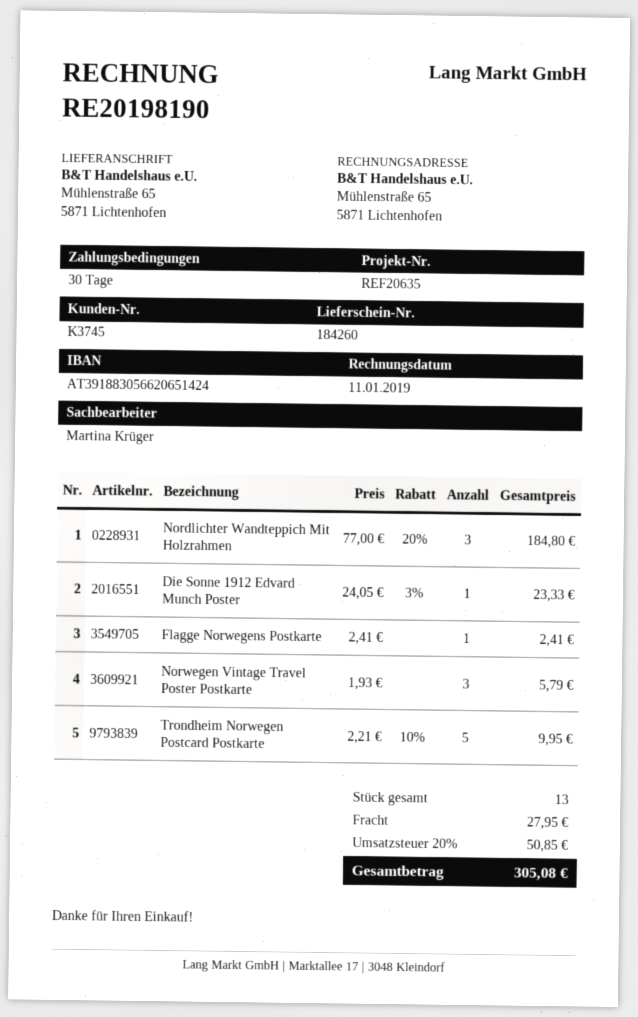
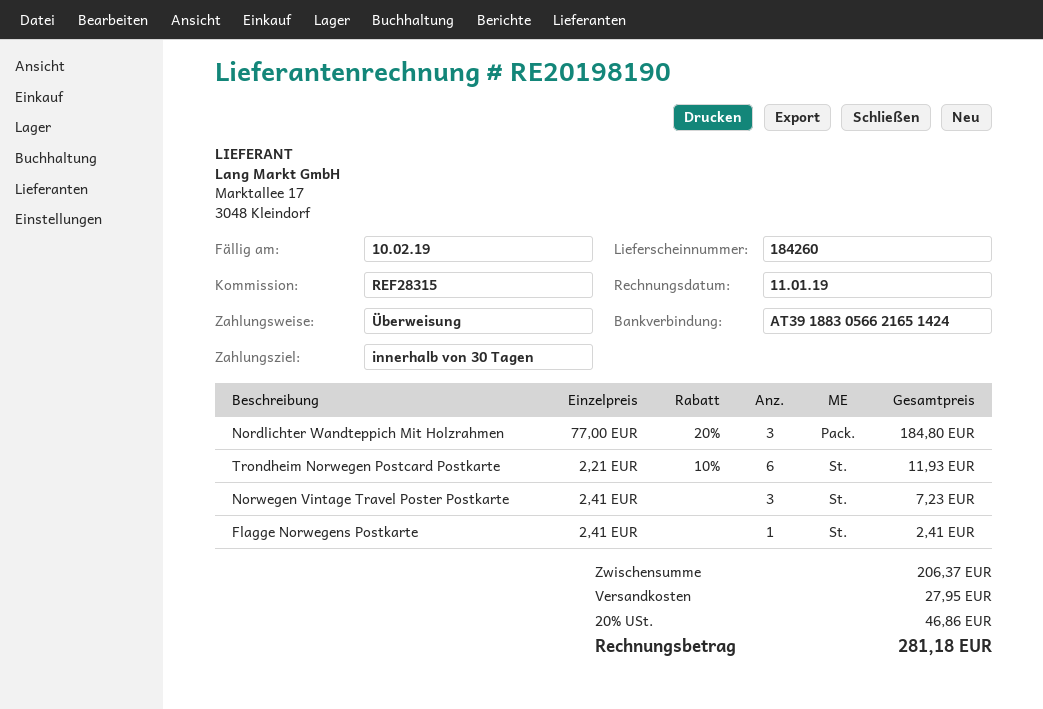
reference: REF20635 -> REF28315
bank account: AT391883056620651424 -> AT391883056621651424
Die Sonne 1912 Edvard Munch Poster: 1 x 24.05 - 3% = 23.33 -> none
Norwegen Vintage Travel Poster Postkarte: 3 x 1.93 = 5.79 -> 3 x 2.41 = 7.23
Trondheim Norwegen Postcard Postkarte: 5 x 2.21 - 10% = 9.95 -> 6 x 2.21 - 10% = 11.93
tax: 20% = 50.85 -> 20% = 46.86
total: 305.08 -> 281.18

